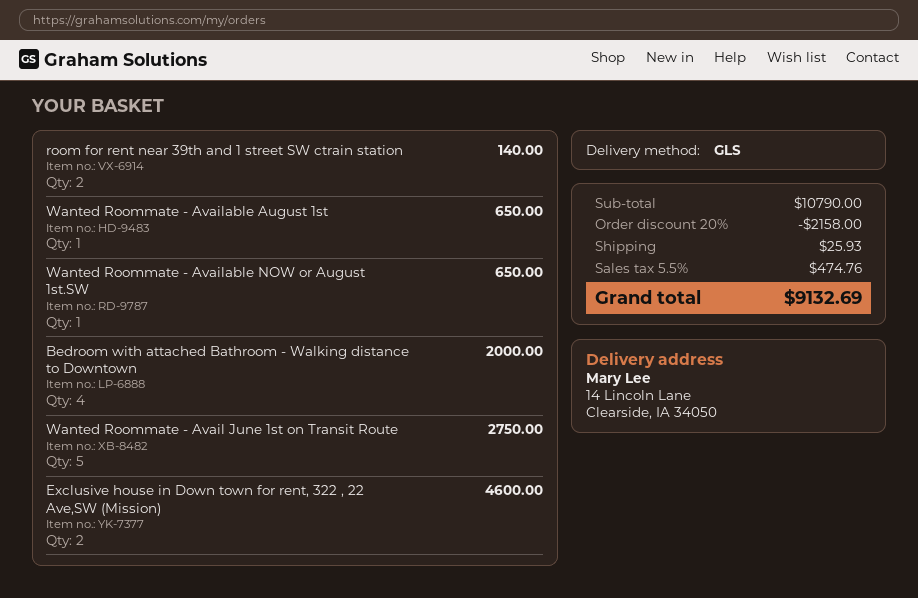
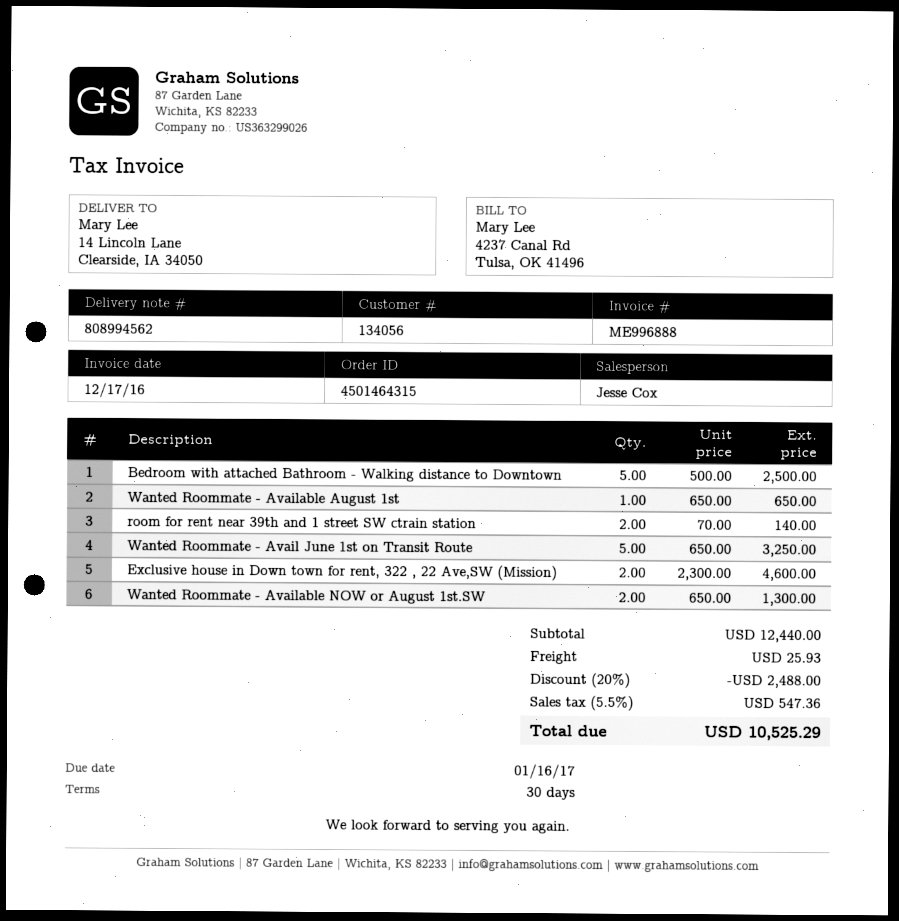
Wanted Roommate - Available NOW or August 1st.SW: 1 for 650.00 -> 2 for 1300.00
Bedroom with attached Bathroom - Walking distance to Downtown: 4 for 2000.00 -> 5 for 2500.00
Wanted Roommate - Avail June 1st on Transit Route: 5 for 2750.00 -> 5 for 3250.00
subtotal: 10790.00 -> 12440.00
discount: 20% = 2158.00 -> 20% = 2488.00
tax: 5.5% = 474.76 -> 5.5% = 547.36
total: 9132.69 -> 10525.29

